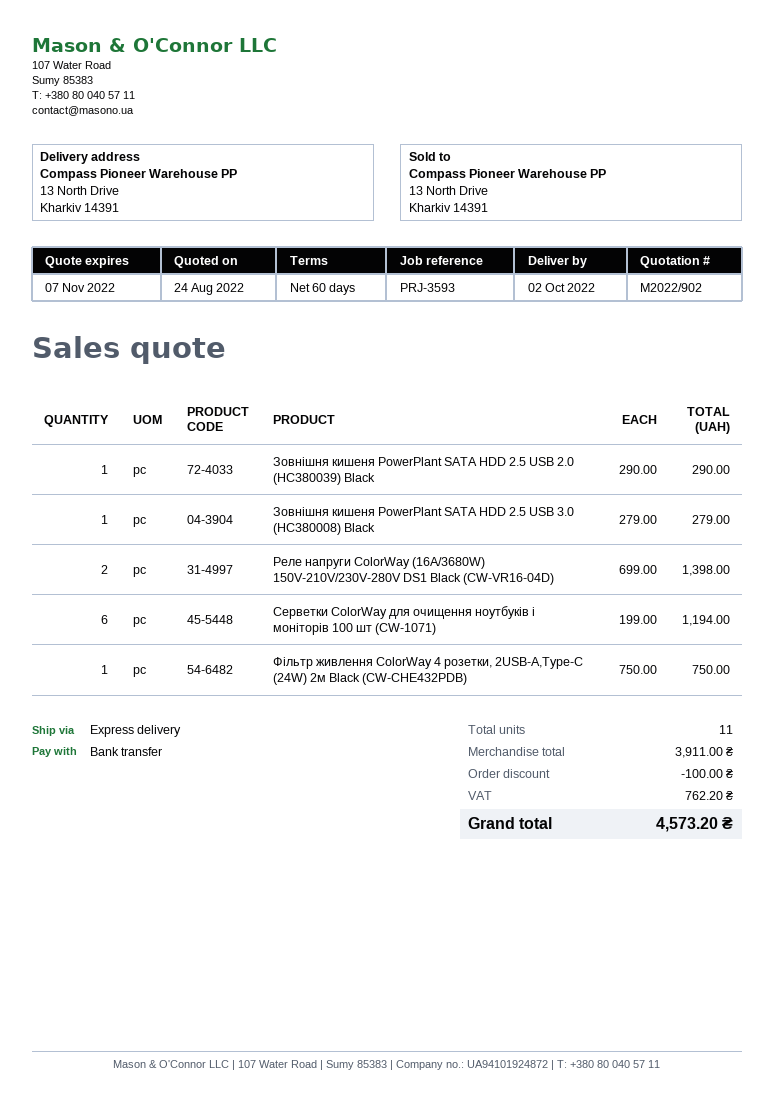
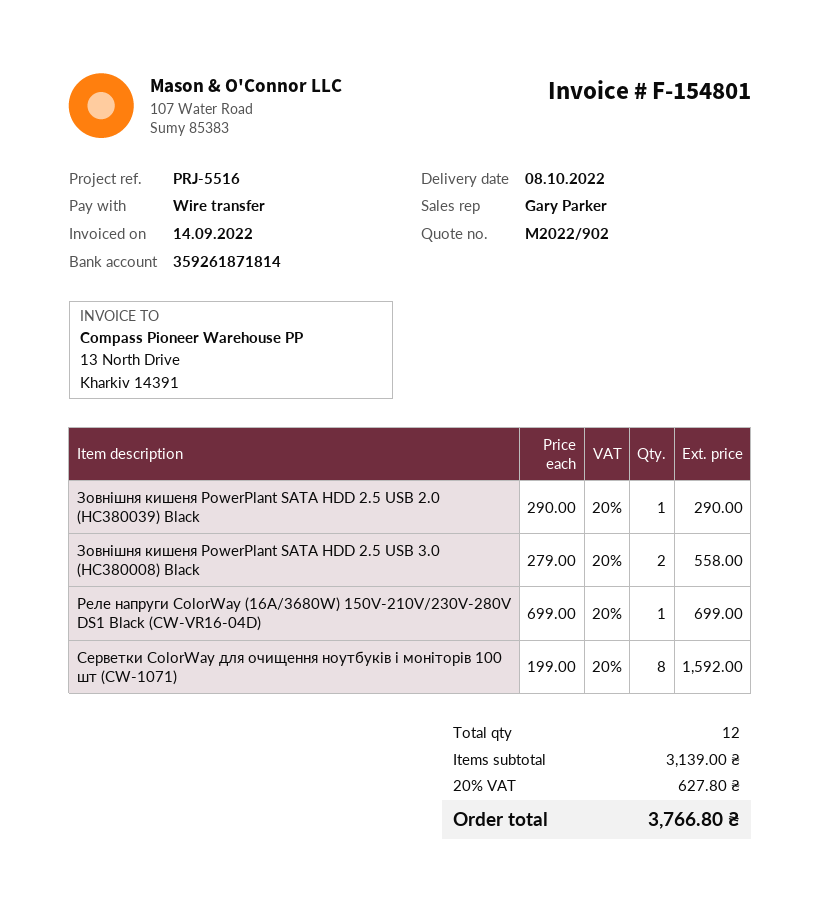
delivery date: 2022-10-02 -> 2022-10-08
reference: PRJ-3593 -> PRJ-5516
Зовнішня кишеня PowerPlant SATA HDD 2.5 USB 3.0 (HC380008) Black: 1 x 279.00 = 279.00 -> 2 x 279.00 = 558.00
Реле напруги ColorWay (16A/3680W) 150V-210V/230V-280V DS1 Black (CW-VR16-04D): 2 x 699.00 = 1398.00 -> 1 x 699.00 = 699.00
Серветки ColorWay для очищення ноутбуків і моніторів 100 шт (CW-1071): 6 x 199.00 = 1194.00 -> 8 x 199.00 = 1592.00
Фільтр живлення СolorWay 4 розетки, 2USB-A,Type-C (24W) 2м Black (CW-CHE432PDB): 1 x 750.00 = 750.00 -> none
total quantity: 11 -> 12
subtotal: 3911.00 -> 3139.00
discount: 100.00 -> none
tax: 762.20 -> 627.80
total: 4573.20 -> 3766.80

